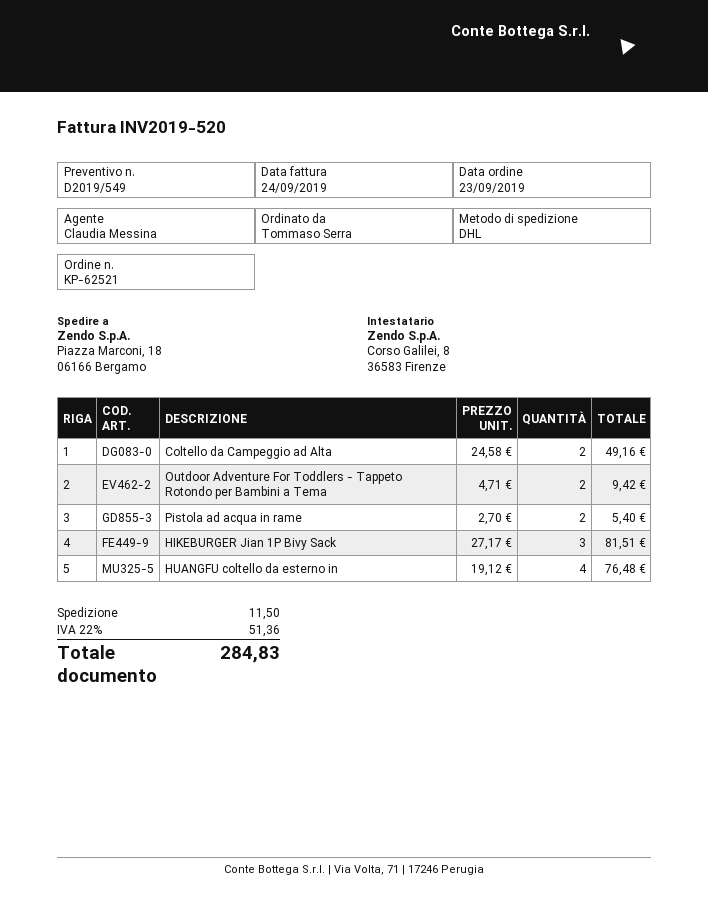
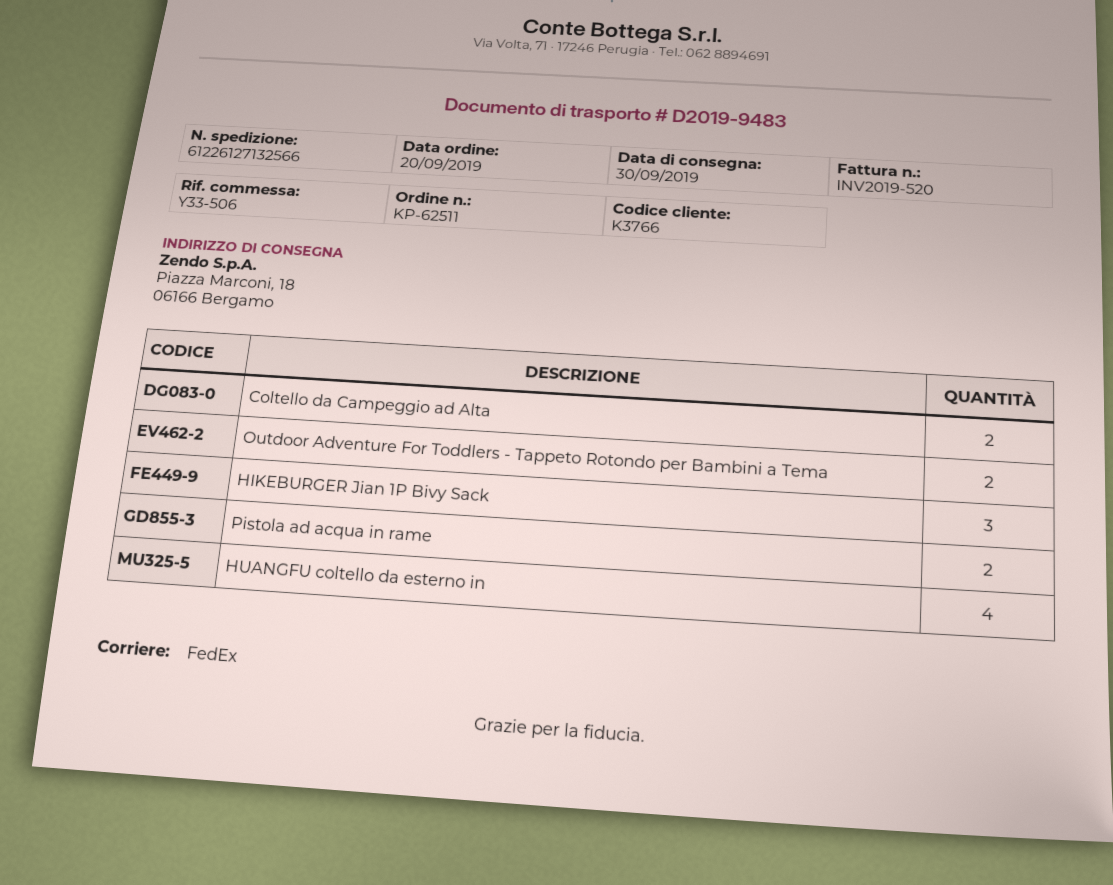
order number: KP-62521 -> KP-62511
order date: 2019-09-23 -> 2019-09-20
shipping method: DHL -> FedEx

